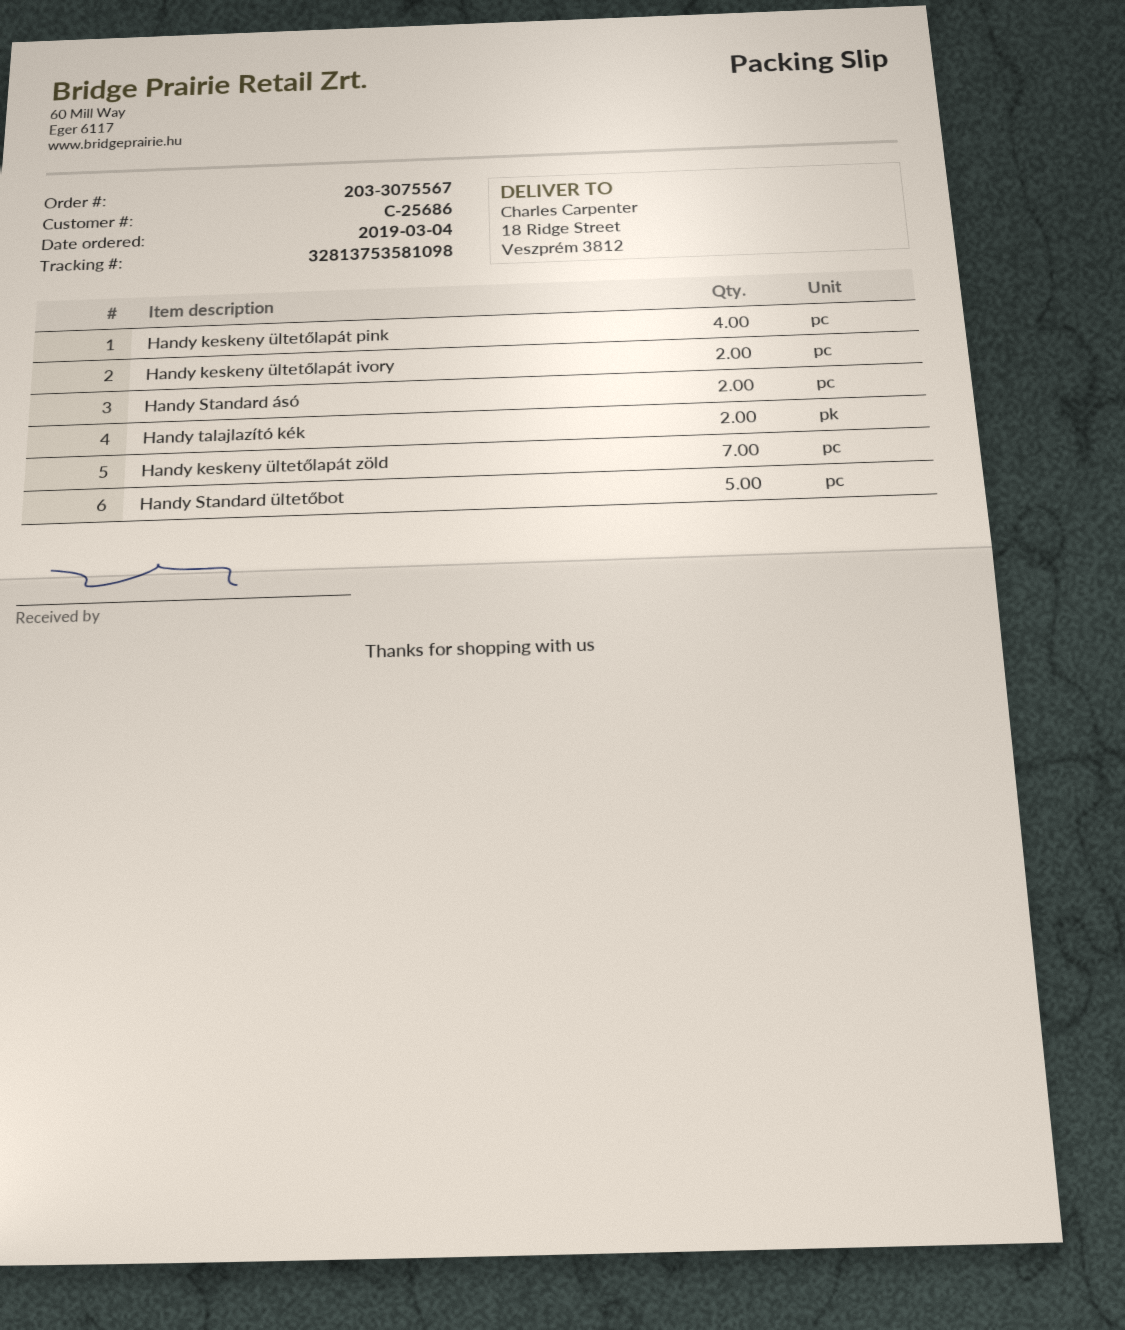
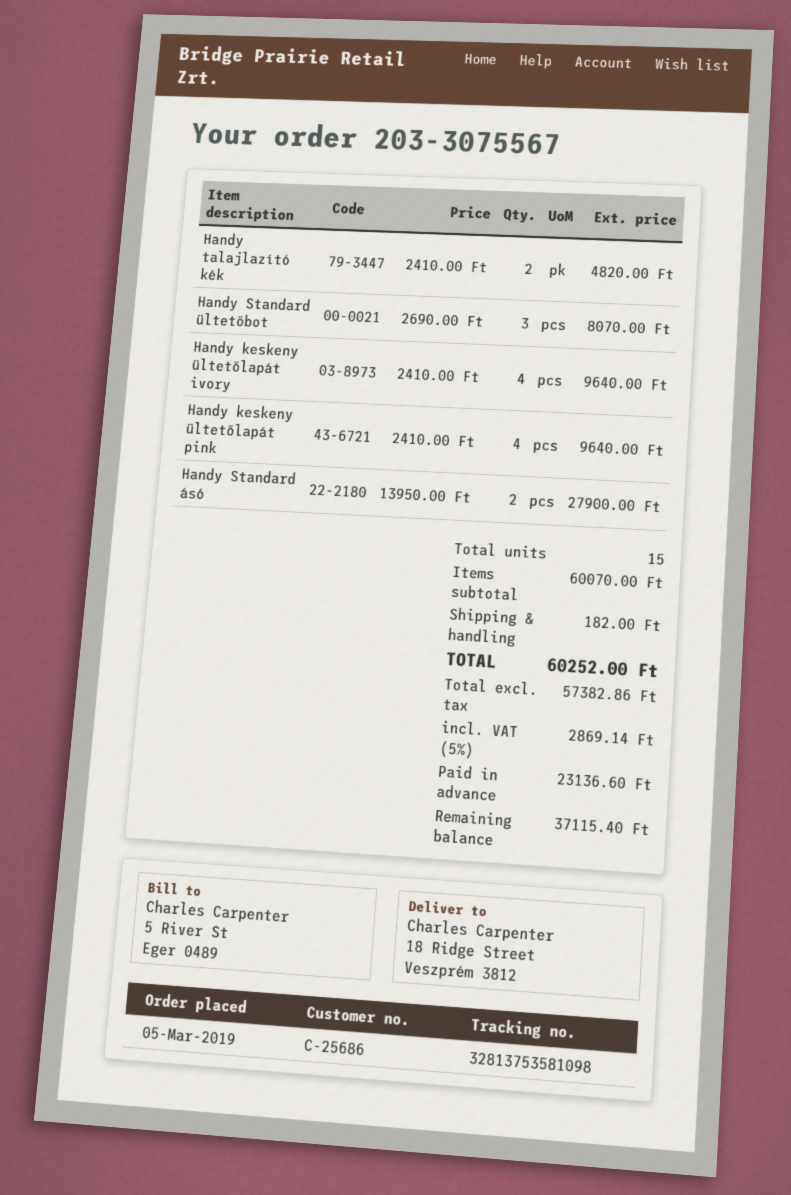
order date: 2019-03-04 -> 2019-03-05
Handy keskeny ültetőlapát ivory: 2 -> 4
Handy keskeny ültetőlapát zöld: 7 -> none
Handy Standard ültetőbot: 5 -> 3

